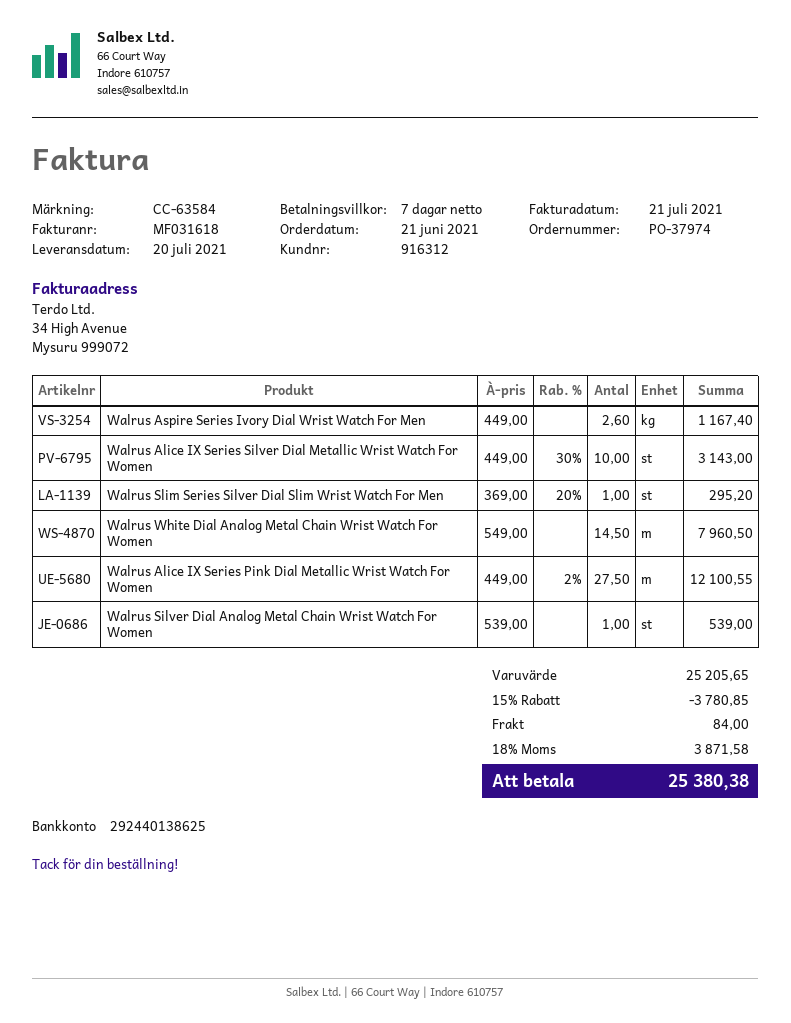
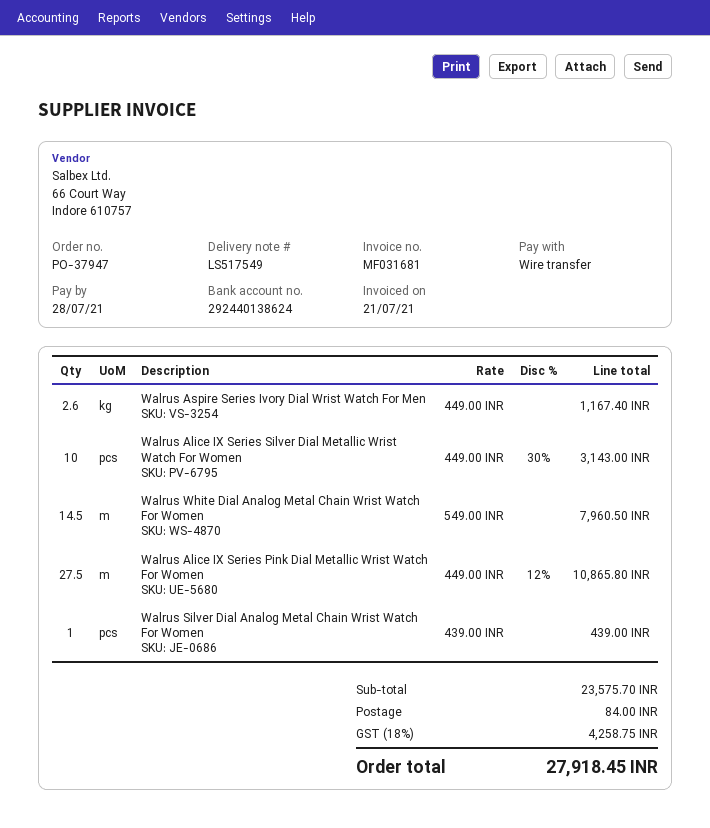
order number: PO-37974 -> PO-37947
invoice number: MF031618 -> MF031681
bank account: 292440138625 -> 292440138624
Walrus Slim Series Silver Dial Slim Wrist Watch For Men: 1 x 369.00 - 20% = 295.20 -> none
Walrus Alice IX Series Pink Dial Metallic Wrist Watch For Women: 27.5 x 449.00 - 2% = 12100.55 -> 27.5 x 449.00 - 12% = 10865.80
Walrus Silver Dial Analog Metal Chain Wrist Watch For Women: 1 x 539.00 = 539.00 -> 1 x 439.00 = 439.00
subtotal: 25205.65 -> 23575.70
discount: 15% = 3780.85 -> none
tax: 18% = 3871.58 -> 18% = 4258.75
total: 25380.38 -> 27918.45

